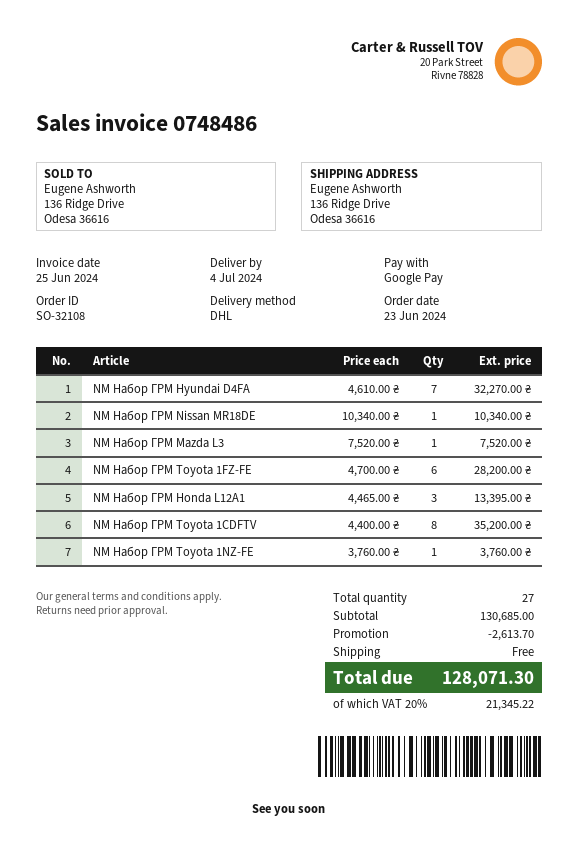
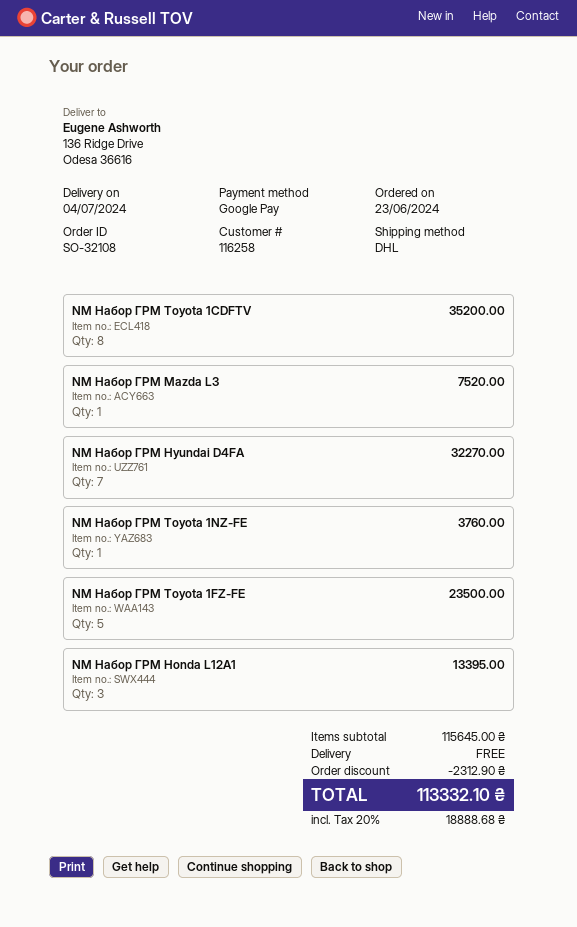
NM Набор ГРМ Nissan MR18DE: 1 for 10340.00 -> none
NM Набор ГРМ Toyota 1FZ-FE: 6 for 28200.00 -> 5 for 23500.00
subtotal: 130685.00 -> 115645.00
discount: 2613.70 -> 2312.90
tax: 20% = 21345.22 -> 20% = 18888.68
total: 128071.30 -> 113332.10

